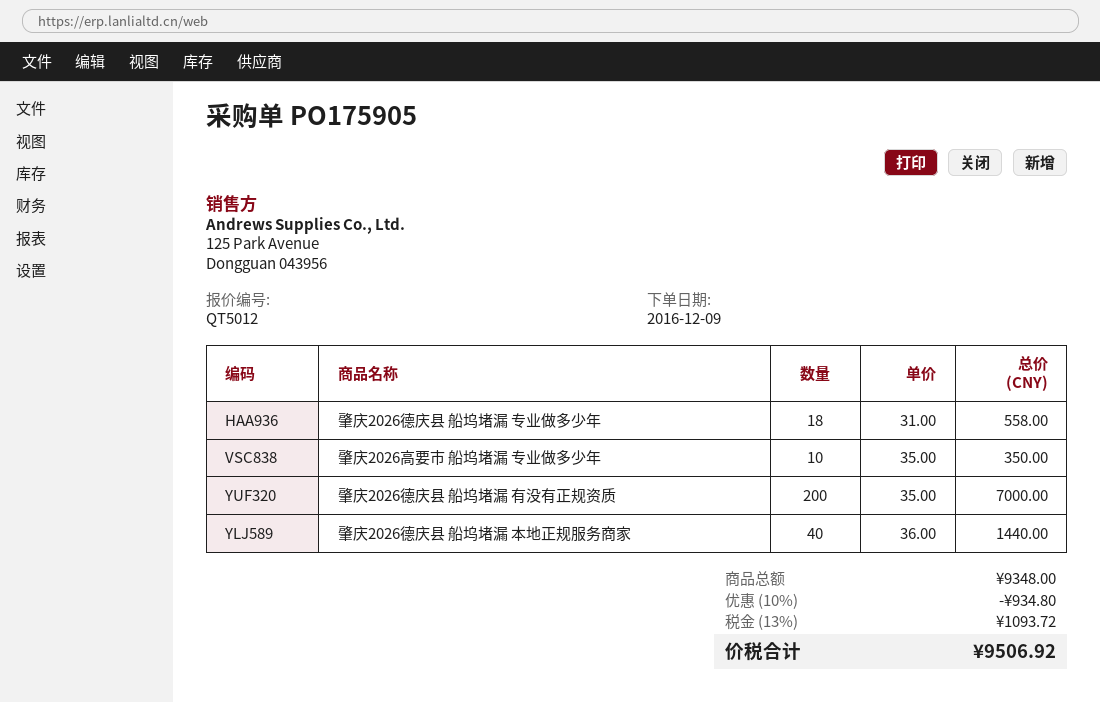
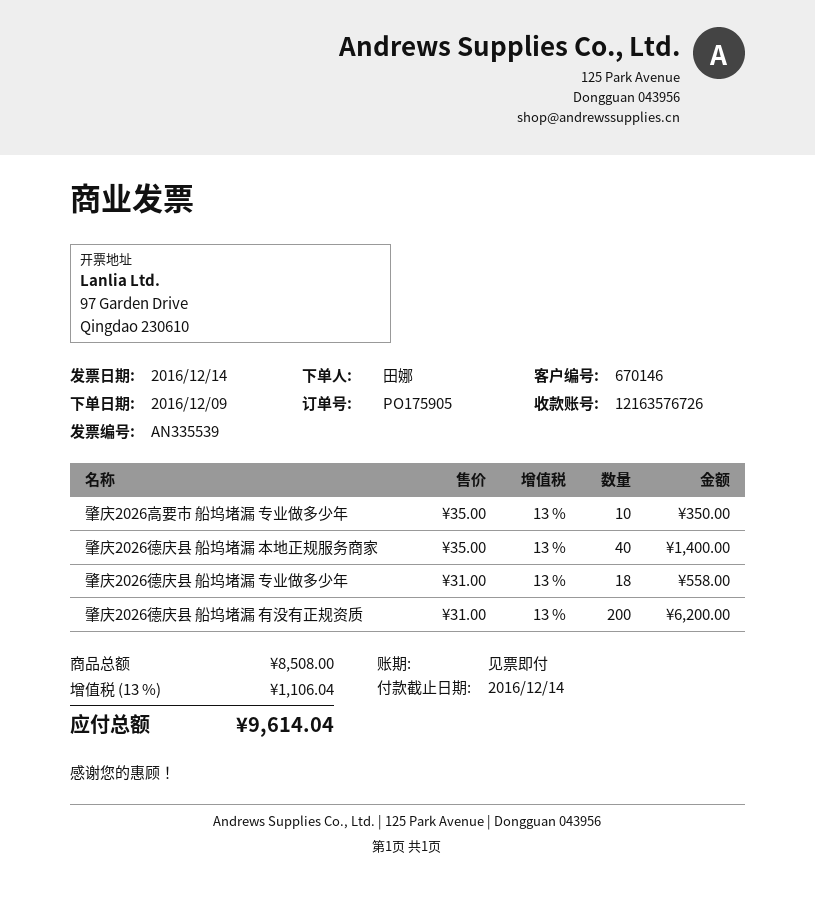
肇庆2026德庆县 船坞堵漏 有没有正规资质: 200 x 35.00 = 7000.00 -> 200 x 31.00 = 6200.00
肇庆2026德庆县 船坞堵漏 本地正规服务商家: 40 x 36.00 = 1440.00 -> 40 x 35.00 = 1400.00
subtotal: 9348.00 -> 8508.00
discount: 10% = 934.80 -> none
tax: 13% = 1093.72 -> 13% = 1106.04
total: 9506.92 -> 9614.04

